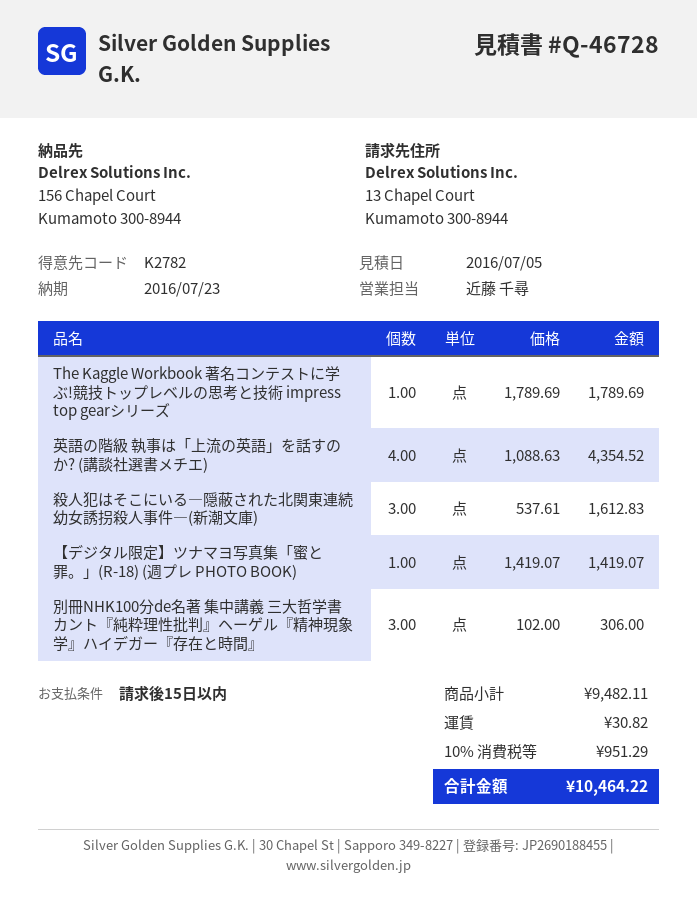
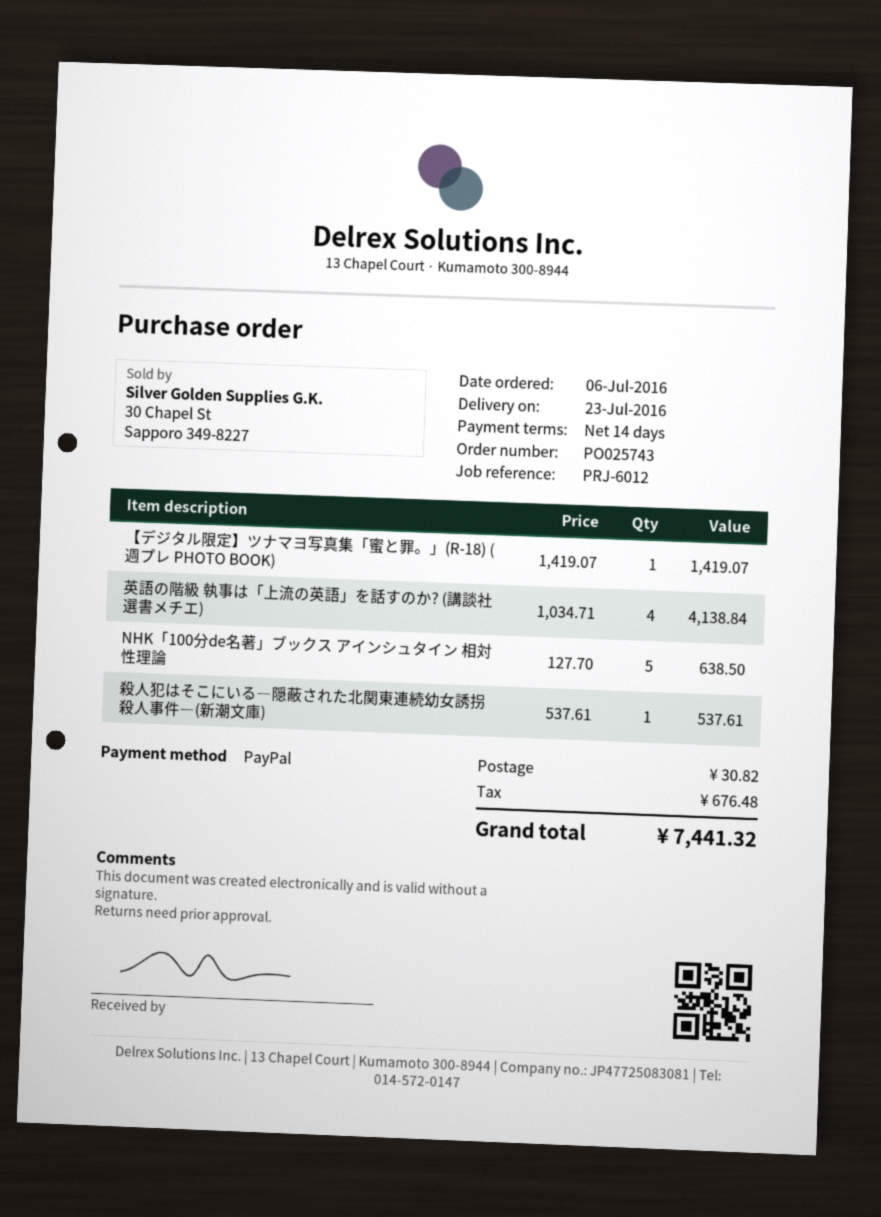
payment terms: 15 days -> 14 days
The Kaggle Workbook 著名コンテストに学ぶ!競技トップレベルの思考と技術 impress top gearシリーズ: 1 x 1789.69 = 1789.69 -> none
英語の階級 執事は「上流の英語」を話すのか? (講談社選書メチエ): 4 x 1088.63 = 4354.52 -> 4 x 1034.71 = 4138.84
殺人犯はそこにいる―隠蔽された北関東連続幼女誘拐殺人事件―(新潮文庫): 3 x 537.61 = 1612.83 -> 1 x 537.61 = 537.61
別冊NHK100分de名著 集中講義 三大哲学書 カント『純粋理性批判』ヘーゲル『精神現象学』ハイデガー『存在と時間』: 3 x 102.00 = 306.00 -> none
NHK「100分de名著」ブックス アインシュタイン 相対性理論: none -> 5 x 127.70 = 638.50
tax: 951.29 -> 676.48
total: 10464.22 -> 7441.32

